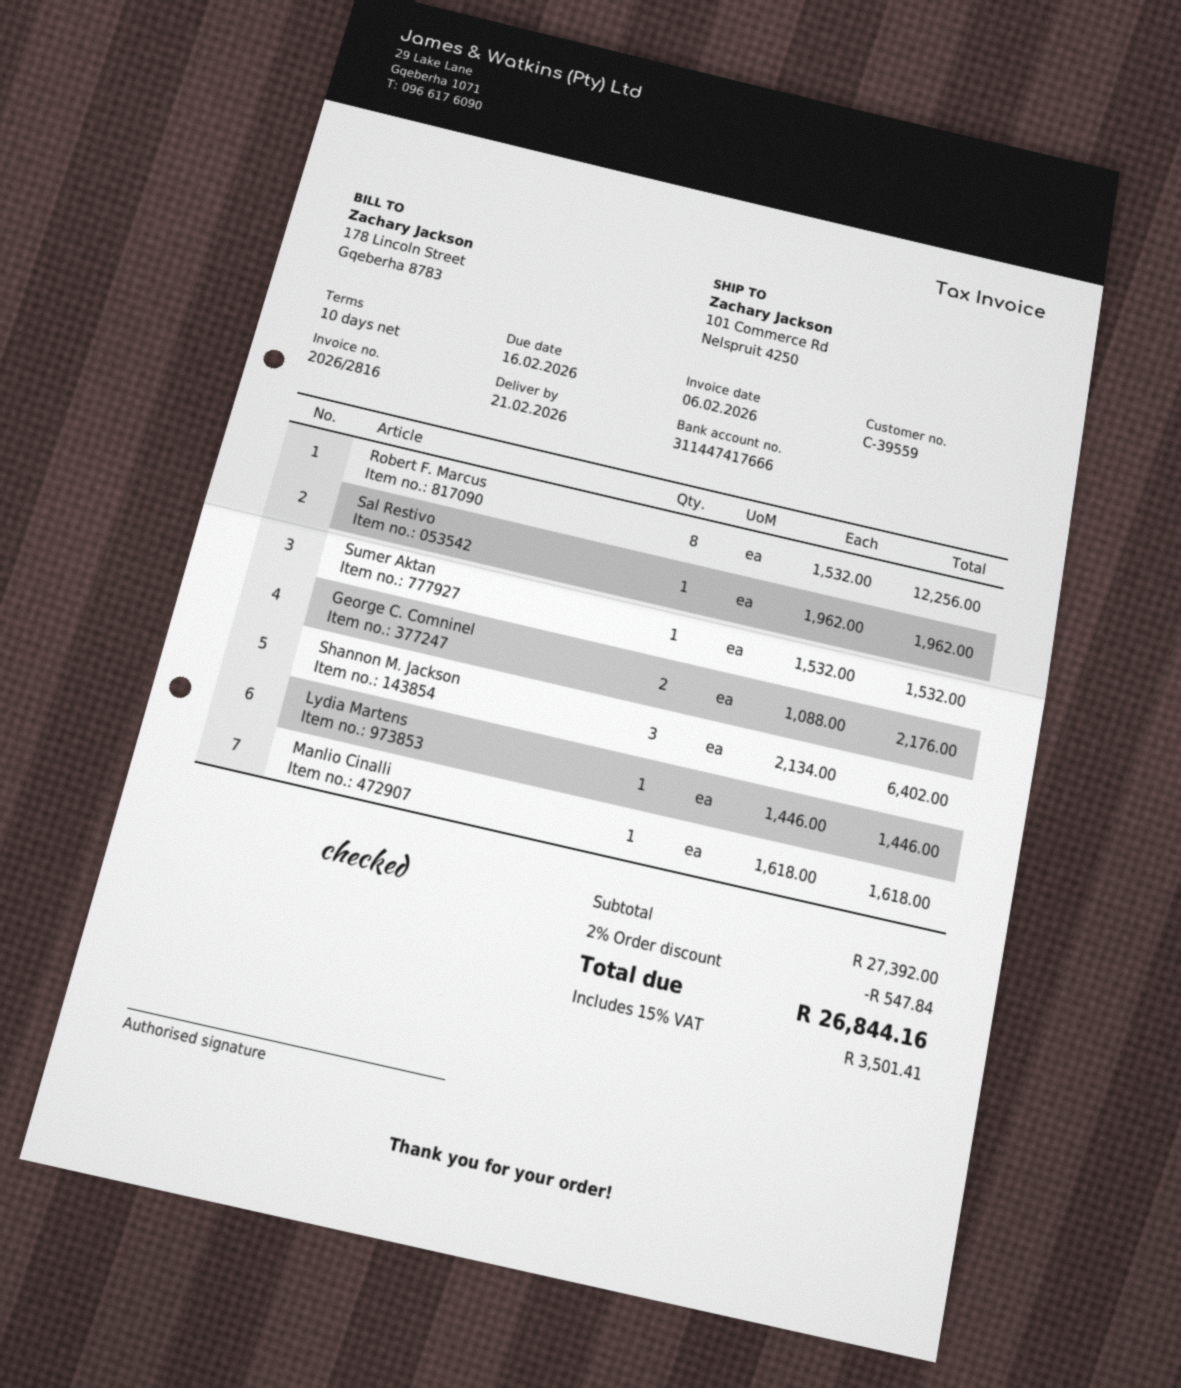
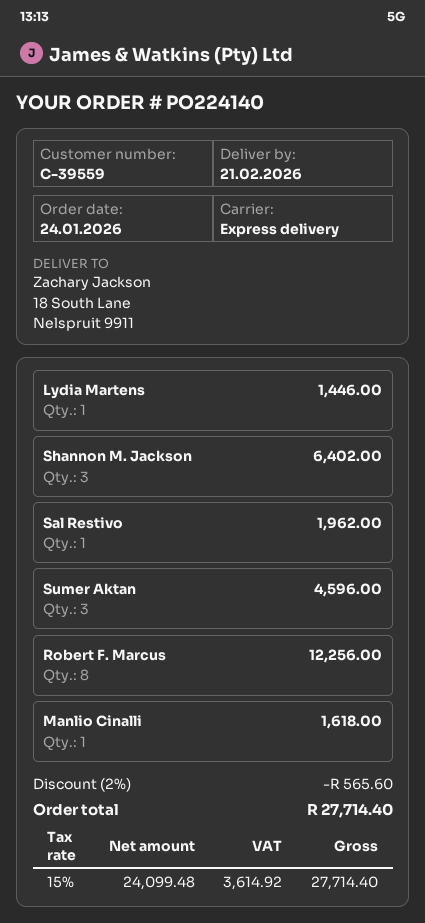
ship to: 101 Commerce Rd, Nelspruit 4250 -> 18 South Lane, Nelspruit 9911
Sumer Aktan: 1 for 1532.00 -> 3 for 4596.00
George C. Comninel: 2 for 2176.00 -> none
discount: 2% = 547.84 -> 2% = 565.60
tax: 15% = 3501.41 -> 15% = 3614.92
total: 26844.16 -> 27714.40

